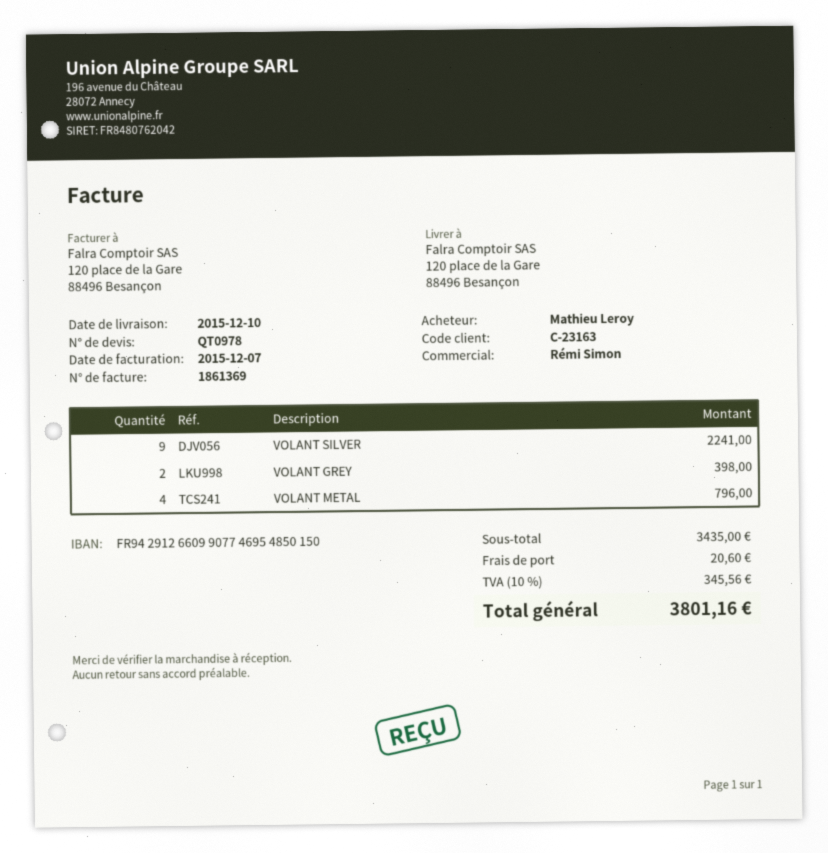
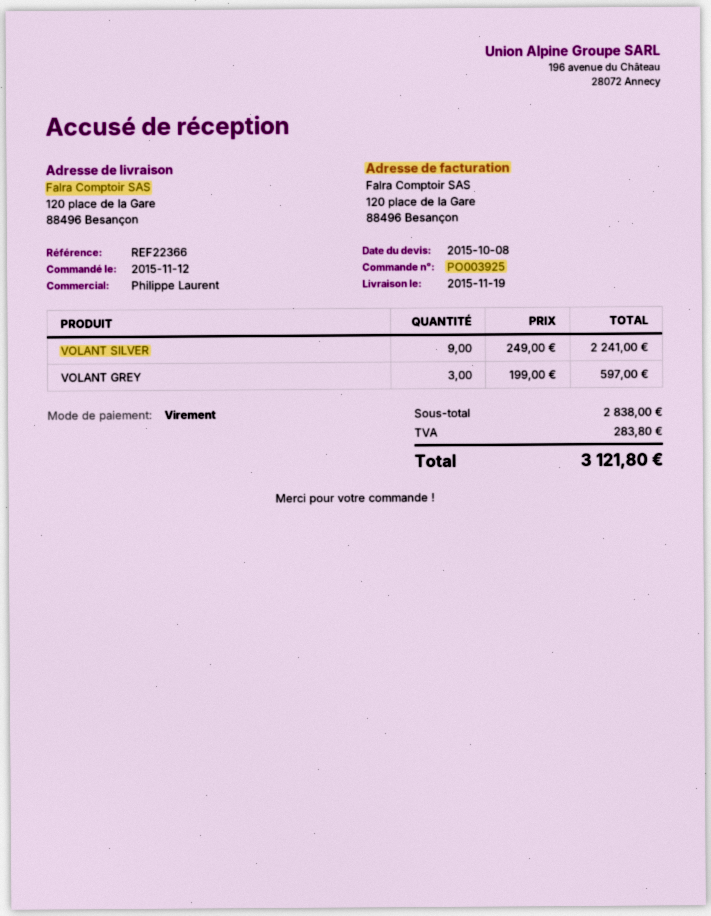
delivery date: 2015-12-10 -> 2015-11-19
sales rep: Rémi Simon -> Philippe Laurent
VOLANT GREY: 2 for 398.00 -> 3 for 597.00
VOLANT METAL: 4 for 796.00 -> none
subtotal: 3435.00 -> 2838.00
shipping: 20.60 -> none
tax: 345.56 -> 283.80
total: 3801.16 -> 3121.80

